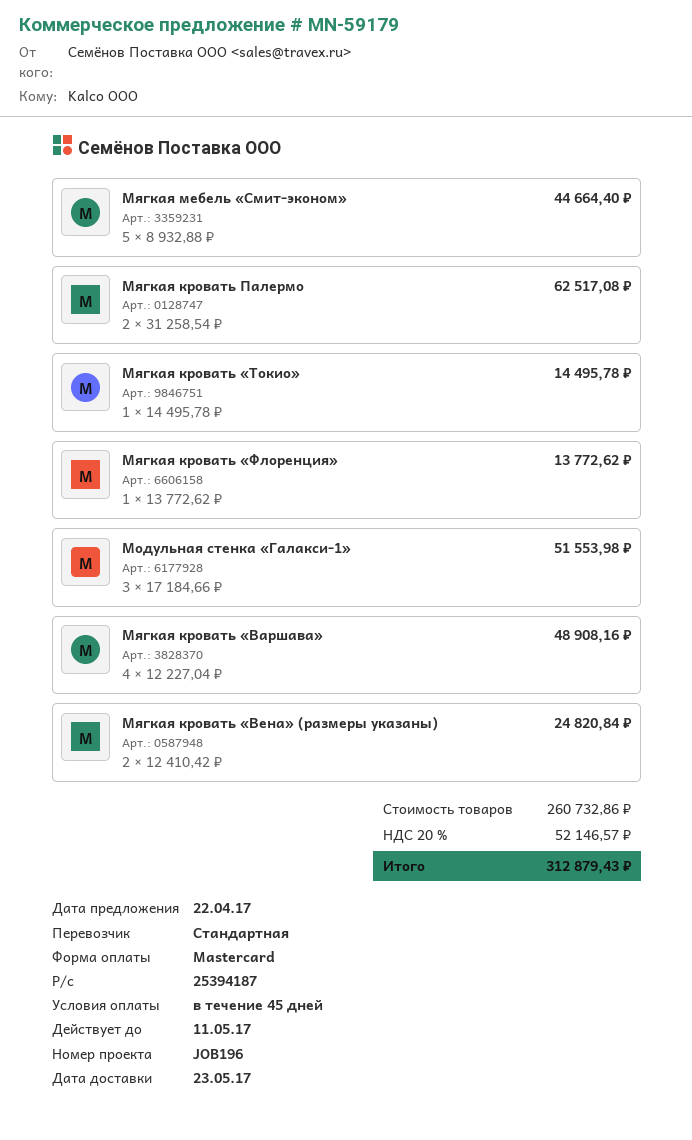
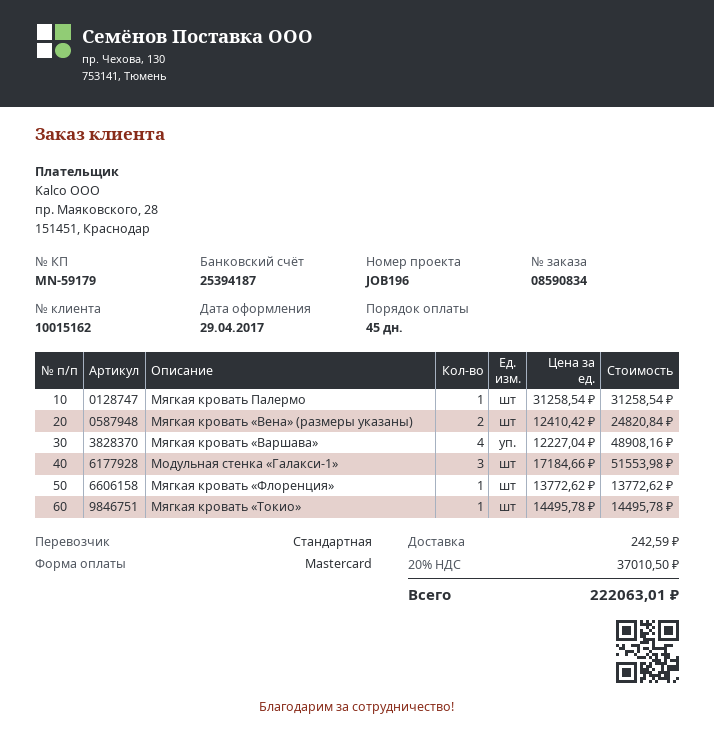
Мягкая мебель «Смит-эконом»: 5 x 8932.88 = 44664.40 -> none
Мягкая кровать Палермо: 2 x 31258.54 = 62517.08 -> 1 x 31258.54 = 31258.54
shipping: none -> 242.59
tax: 20% = 52146.57 -> 20% = 37010.50
total: 312879.43 -> 222063.01

